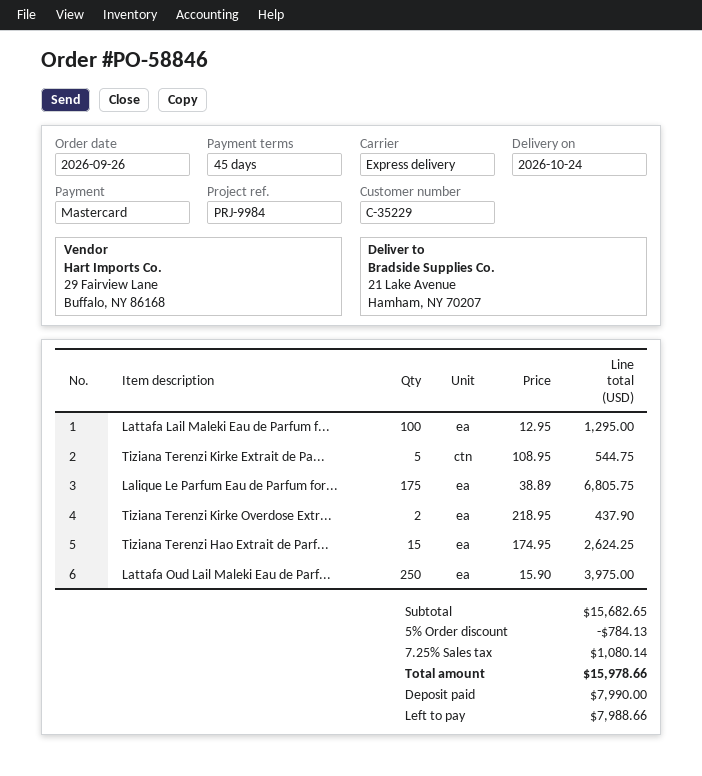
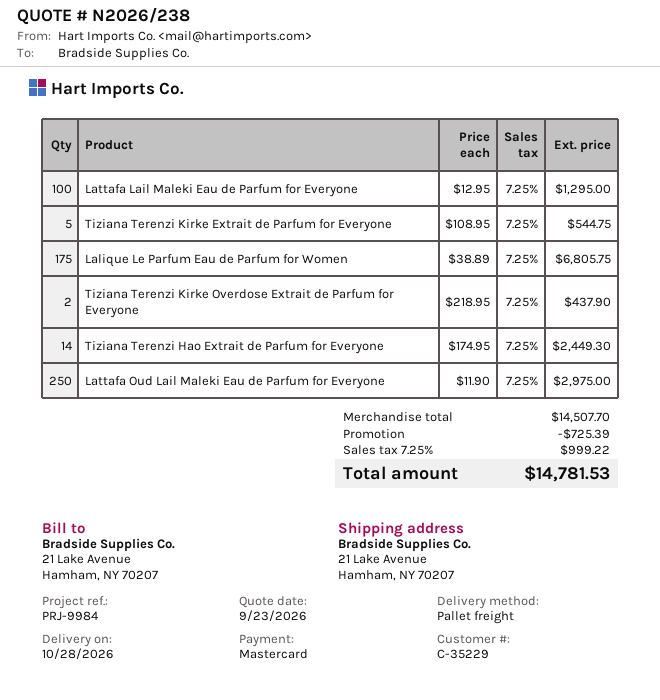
delivery date: 2026-10-24 -> 2026-10-28
shipping method: express -> pallet freight
Tiziana Terenzi Hao Extrait de Parf...: 15 x 174.95 = 2624.25 -> 14 x 174.95 = 2449.30
Lattafa Oud Lail Maleki Eau de Parf...: 250 x 15.90 = 3975.00 -> 250 x 11.90 = 2975.00
subtotal: 15682.65 -> 14507.70
discount: 784.13 -> 725.39
tax: 7.25% = 1080.14 -> 7.25% = 999.22
total: 15978.66 -> 14781.53

